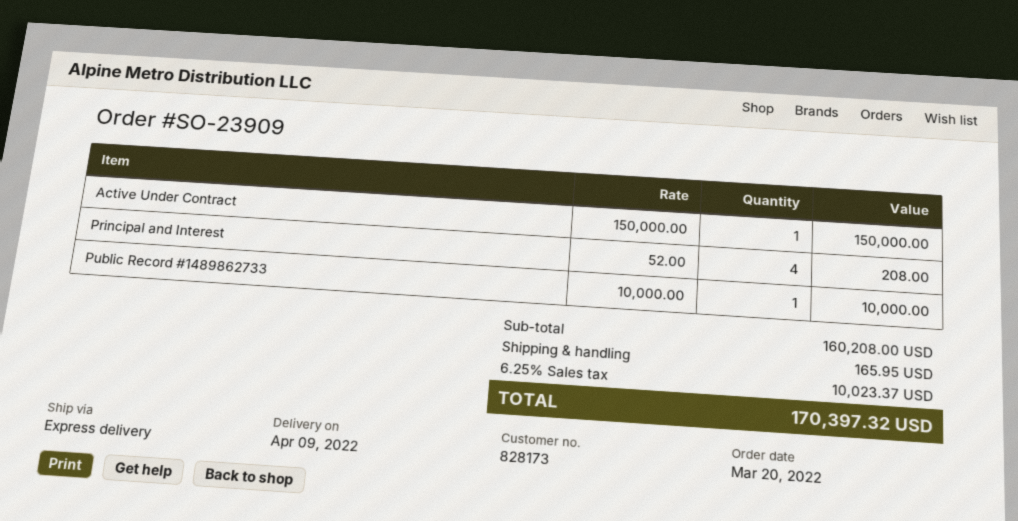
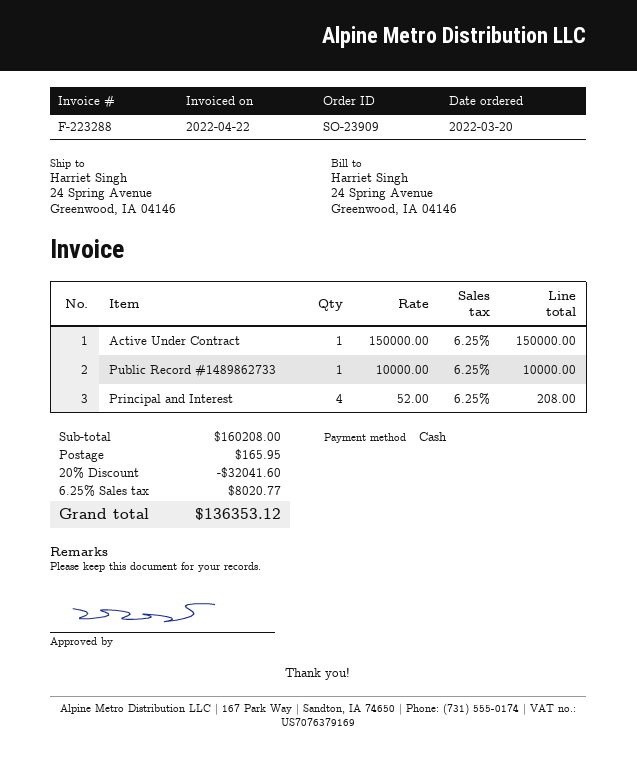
discount: none -> 20% = 32041.60
tax: 6.25% = 10023.37 -> 6.25% = 8020.77
total: 170397.32 -> 136353.12

